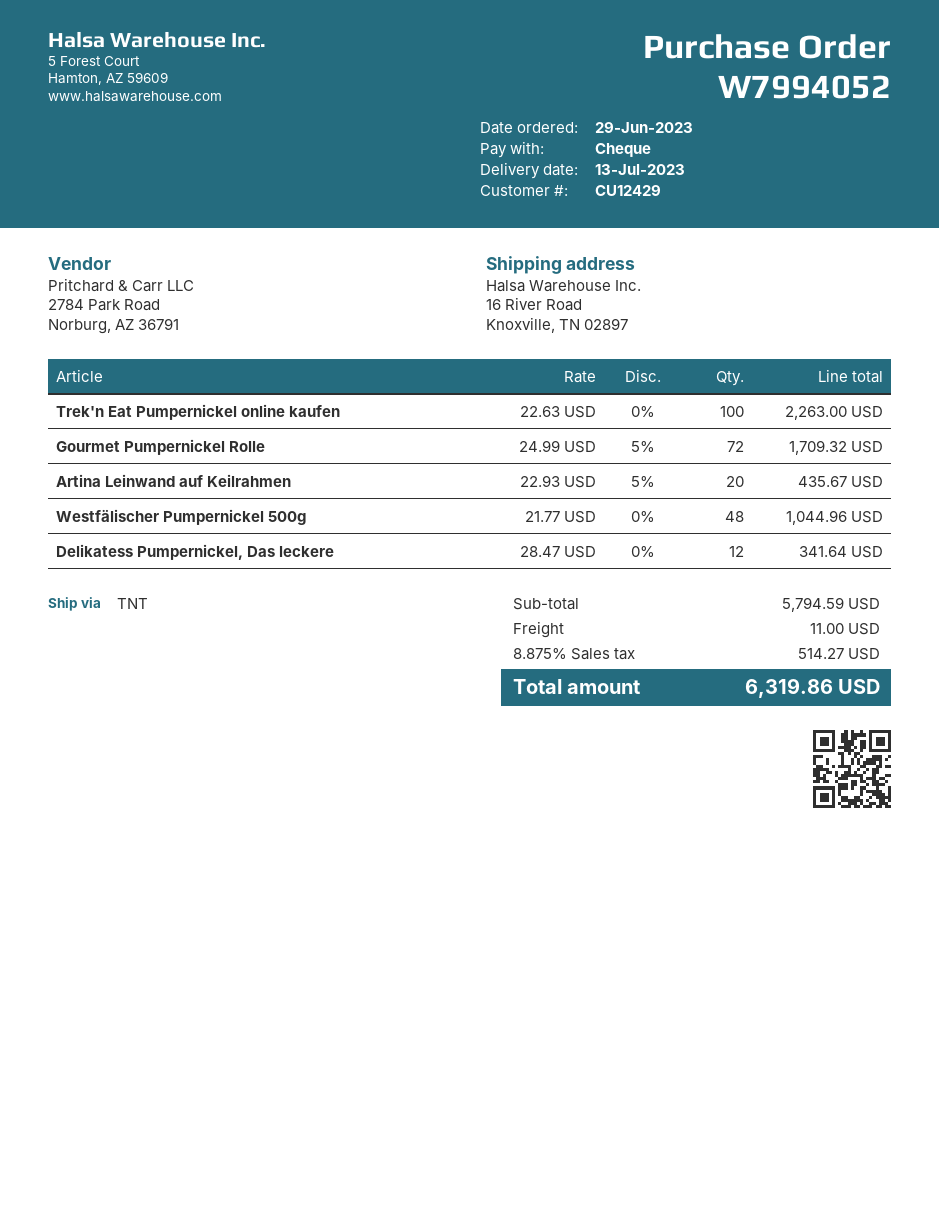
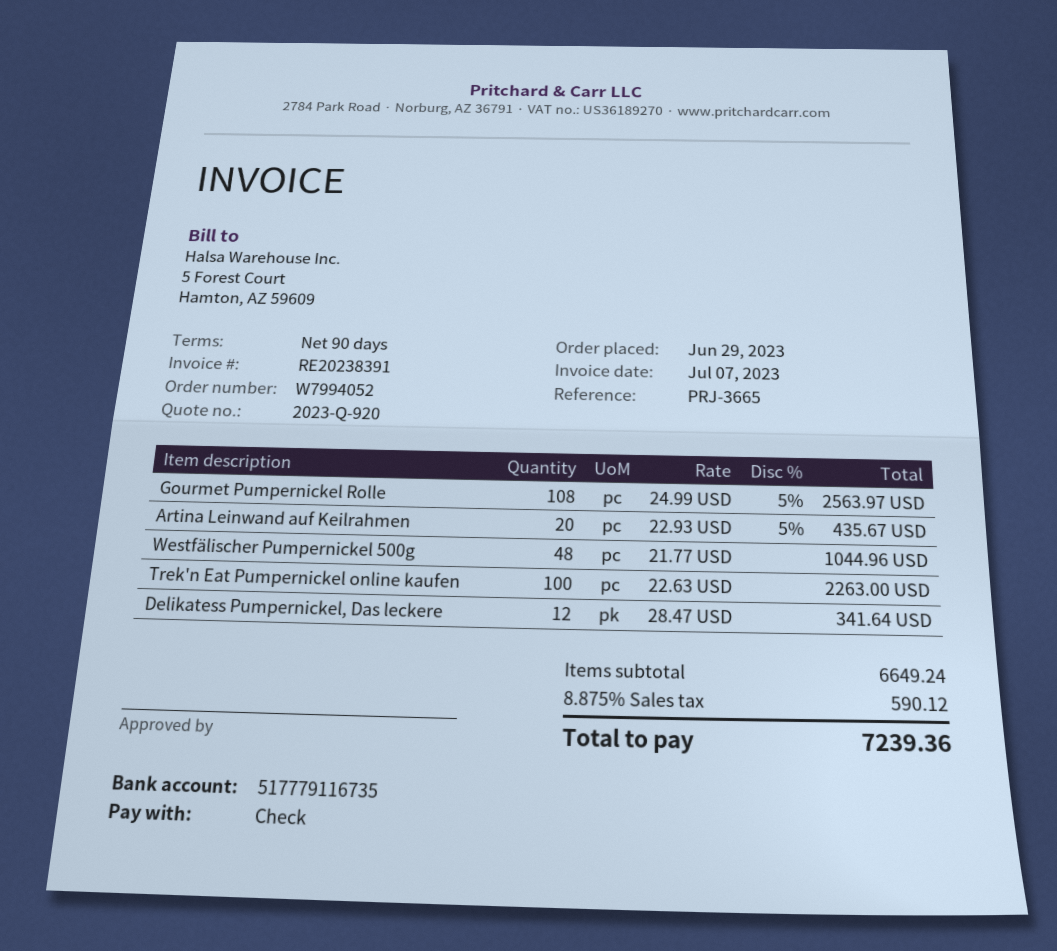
Gourmet Pumpernickel Rolle: 72 x 24.99 - 5% = 1709.32 -> 108 x 24.99 - 5% = 2563.97
subtotal: 5794.59 -> 6649.24
shipping: 11.00 -> none
tax: 8.875% = 514.27 -> 8.875% = 590.12
total: 6319.86 -> 7239.36

